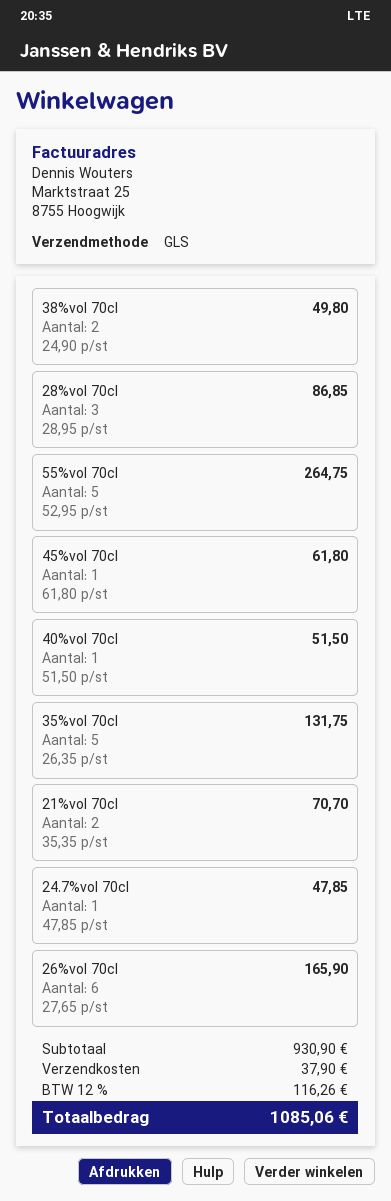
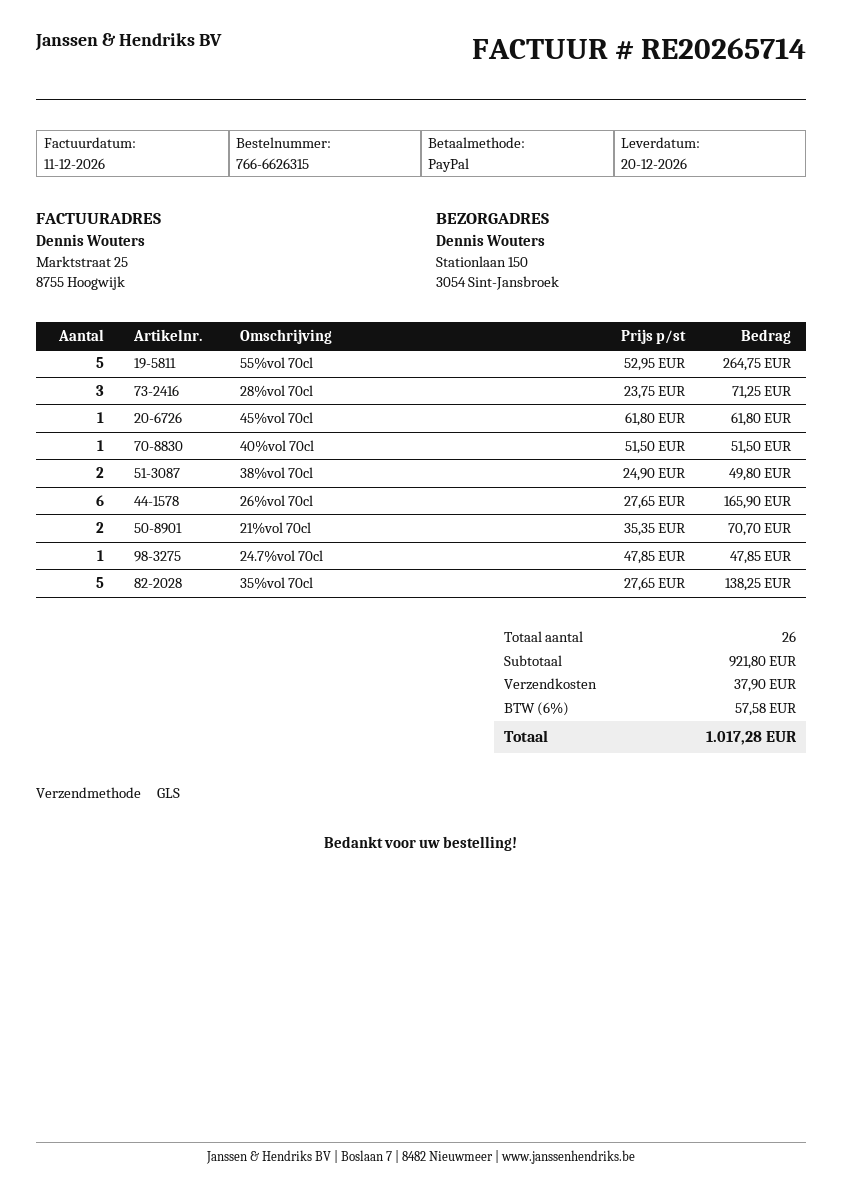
28%vol 70cl: 3 x 28.95 = 86.85 -> 3 x 23.75 = 71.25
35%vol 70cl: 5 x 26.35 = 131.75 -> 5 x 27.65 = 138.25
subtotal: 930.90 -> 921.80
tax: 12% = 116.26 -> 6% = 57.58
total: 1085.06 -> 1017.28

